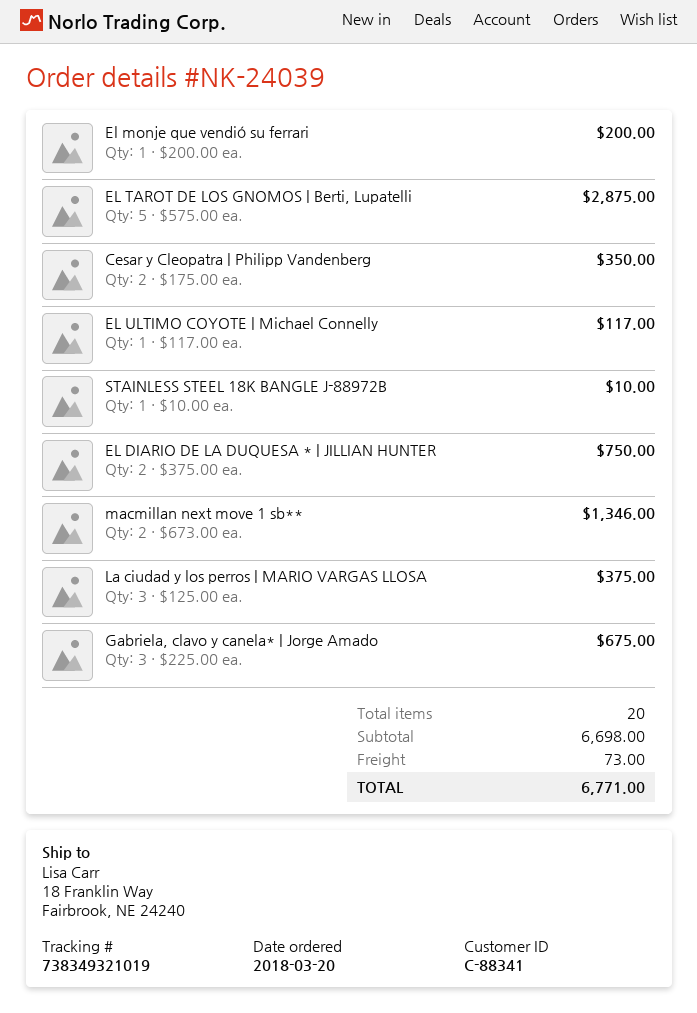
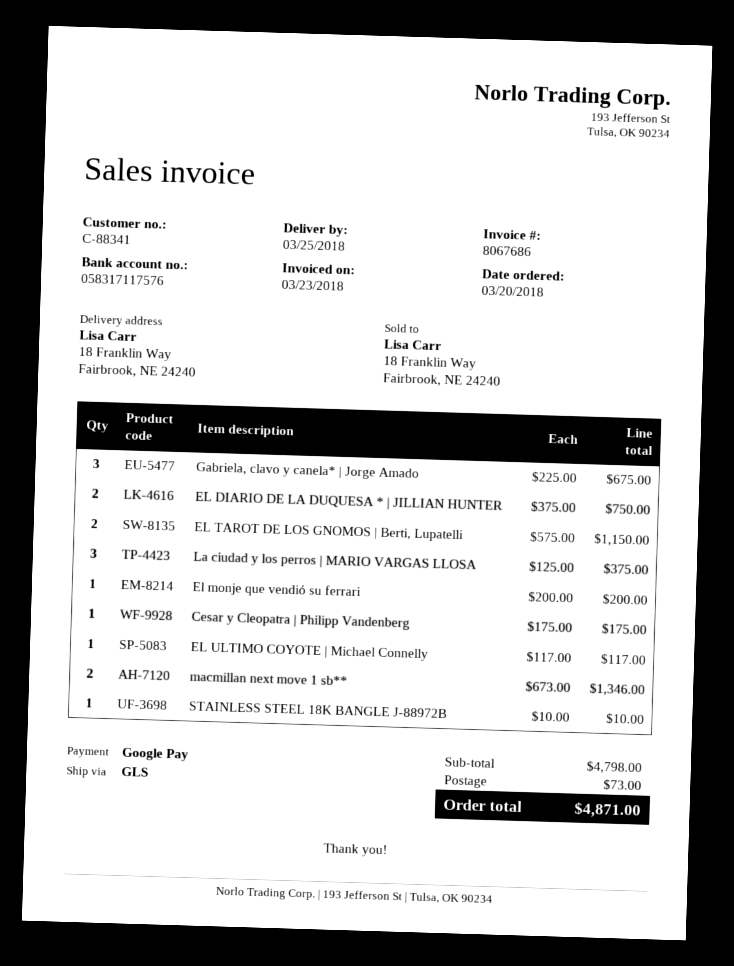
EL TAROT DE LOS GNOMOS | Berti, Lupatelli: 5 x 575.00 = 2875.00 -> 2 x 575.00 = 1150.00
Cesar y Cleopatra | Philipp Vandenberg: 2 x 175.00 = 350.00 -> 1 x 175.00 = 175.00
subtotal: 6698.00 -> 4798.00
total: 6771.00 -> 4871.00

